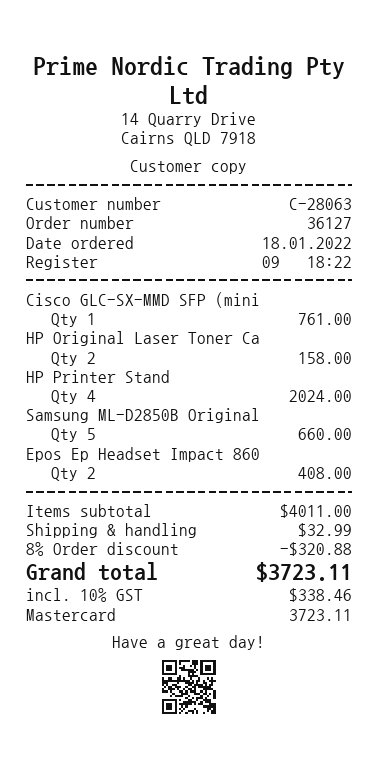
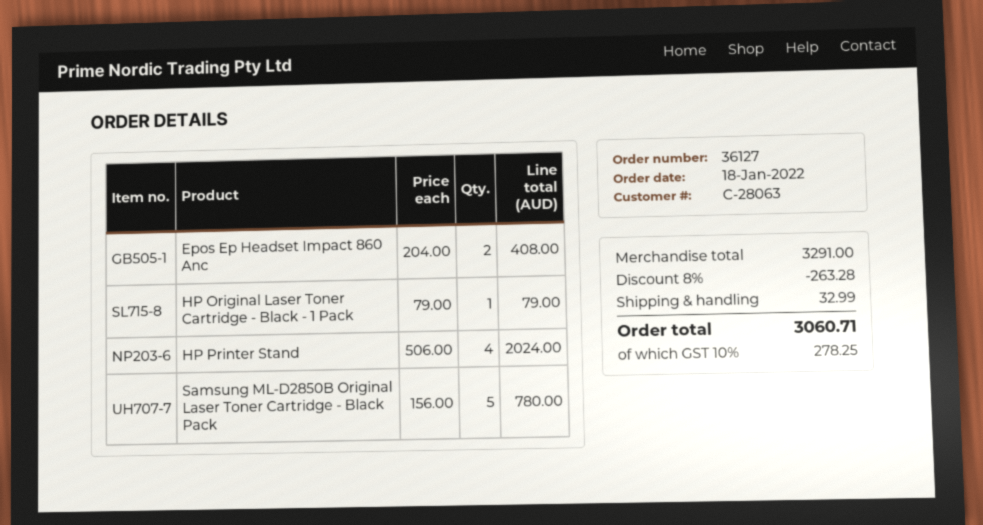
Cisco GLC-SX-MMD SFP (mini: 1 for 761.00 -> none
HP Original Laser Toner Ca: 2 for 158.00 -> 1 for 79.00
Samsung ML-D2850B Original: 5 for 660.00 -> 5 for 780.00
subtotal: 4011.00 -> 3291.00
discount: 8% = 320.88 -> 8% = 263.28
tax: 10% = 338.46 -> 10% = 278.25
total: 3723.11 -> 3060.71

